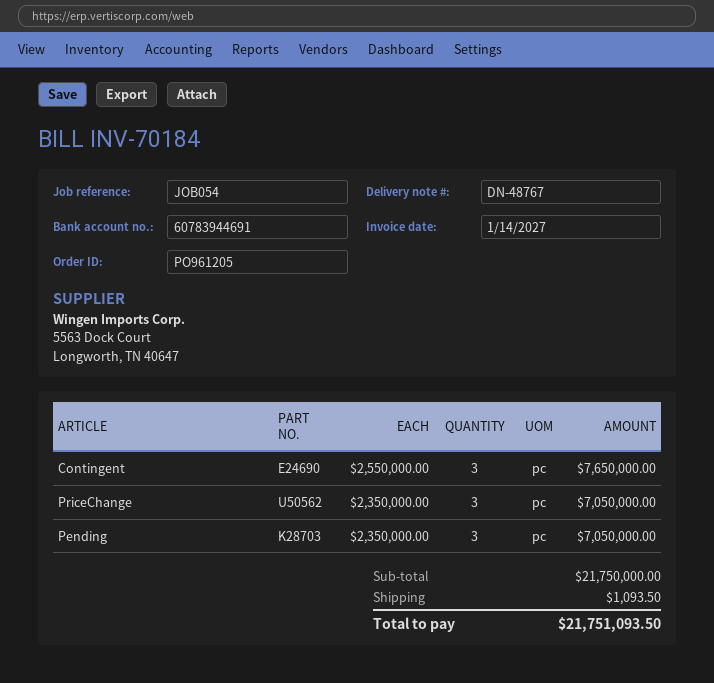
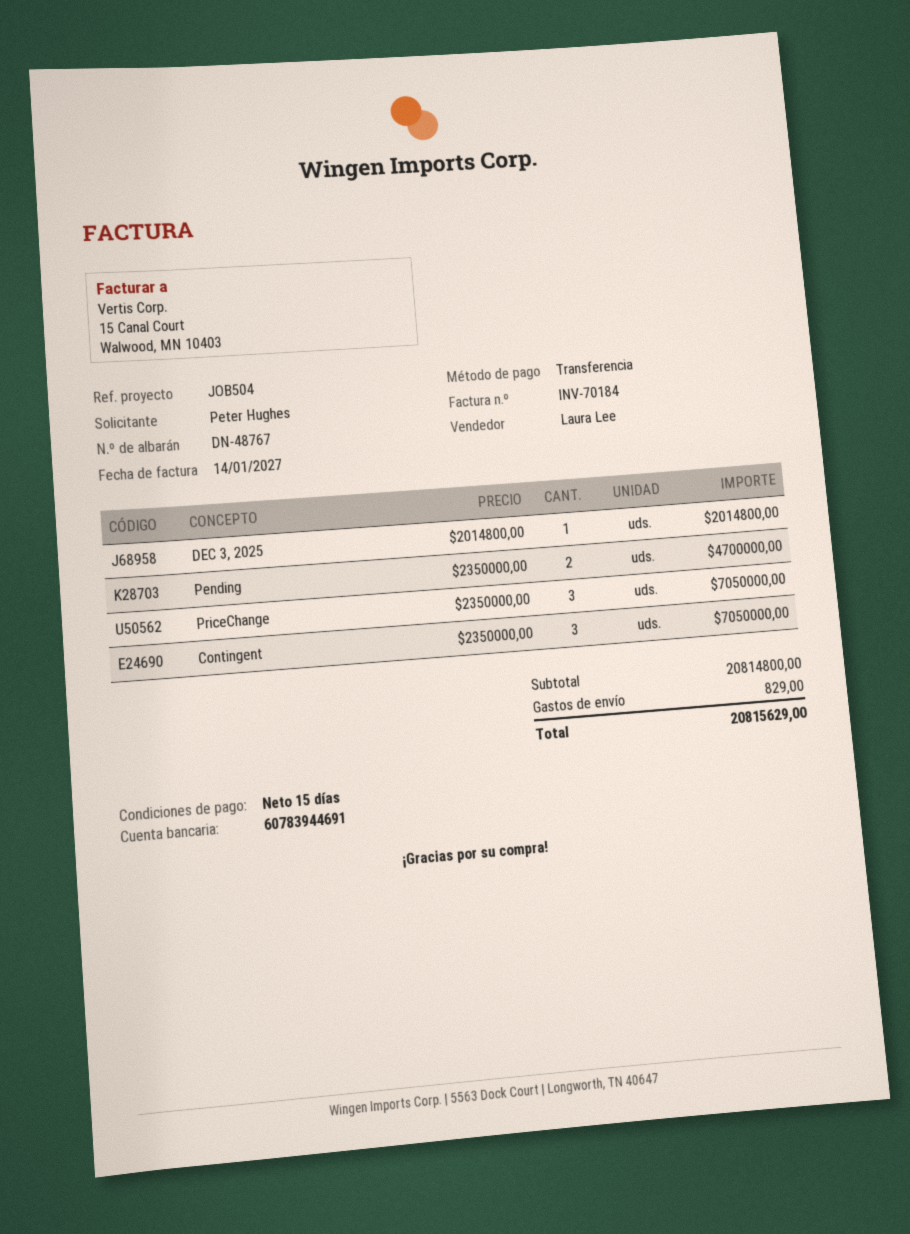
reference: JOB054 -> JOB504
Contingent: 3 x 2550000.00 = 7650000.00 -> 3 x 2350000.00 = 7050000.00
Pending: 3 x 2350000.00 = 7050000.00 -> 2 x 2350000.00 = 4700000.00
DEC 3, 2025: none -> 1 x 2014800.00 = 2014800.00
subtotal: 21750000.00 -> 20814800.00
shipping: 1093.50 -> 829.00
total: 21751093.50 -> 20815629.00

